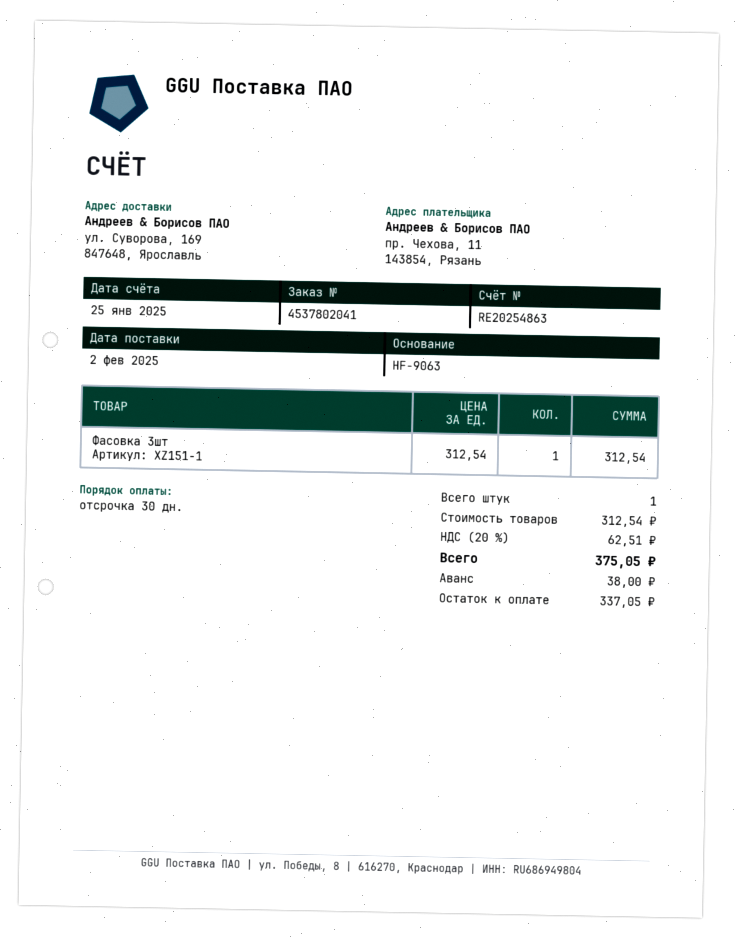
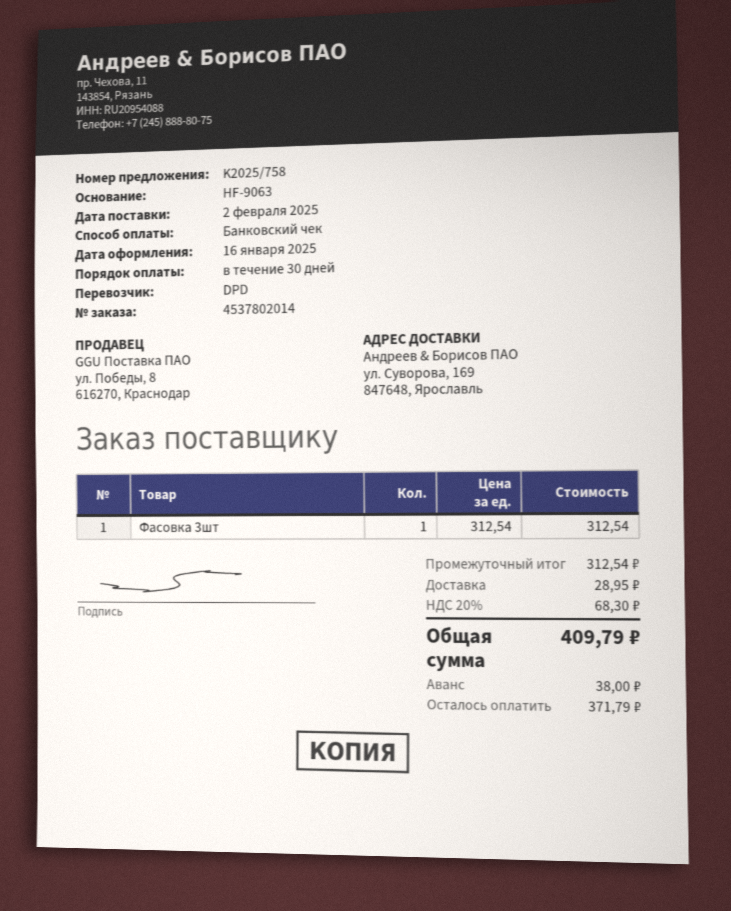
order number: 4537802041 -> 4537802014
shipping: none -> 28.95
tax: 20% = 62.51 -> 20% = 68.30
total: 375.05 -> 409.79
balance: 337.05 -> 371.79

